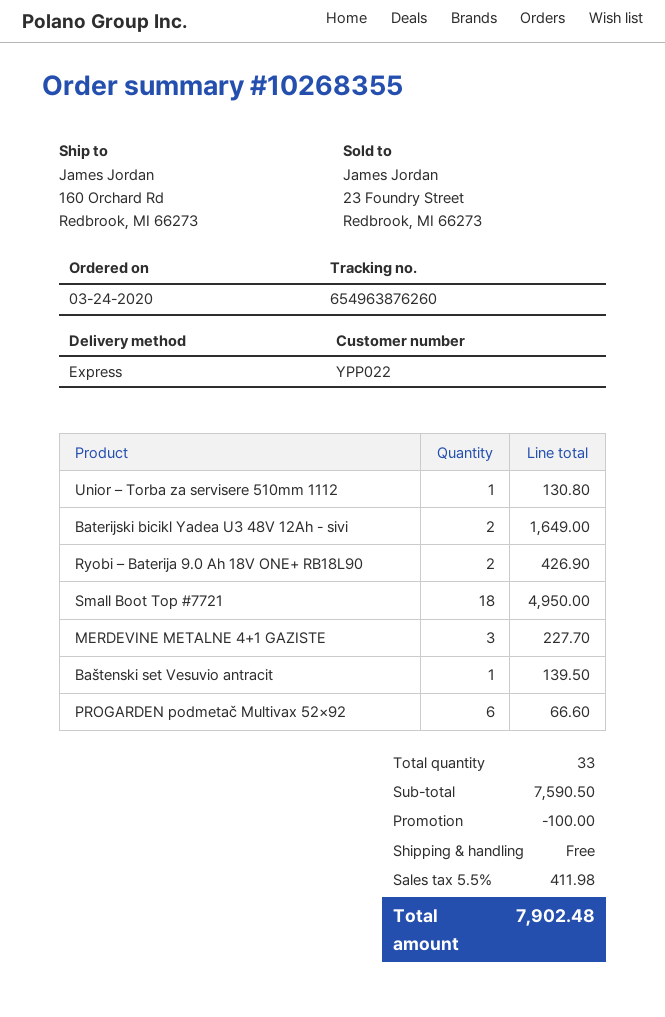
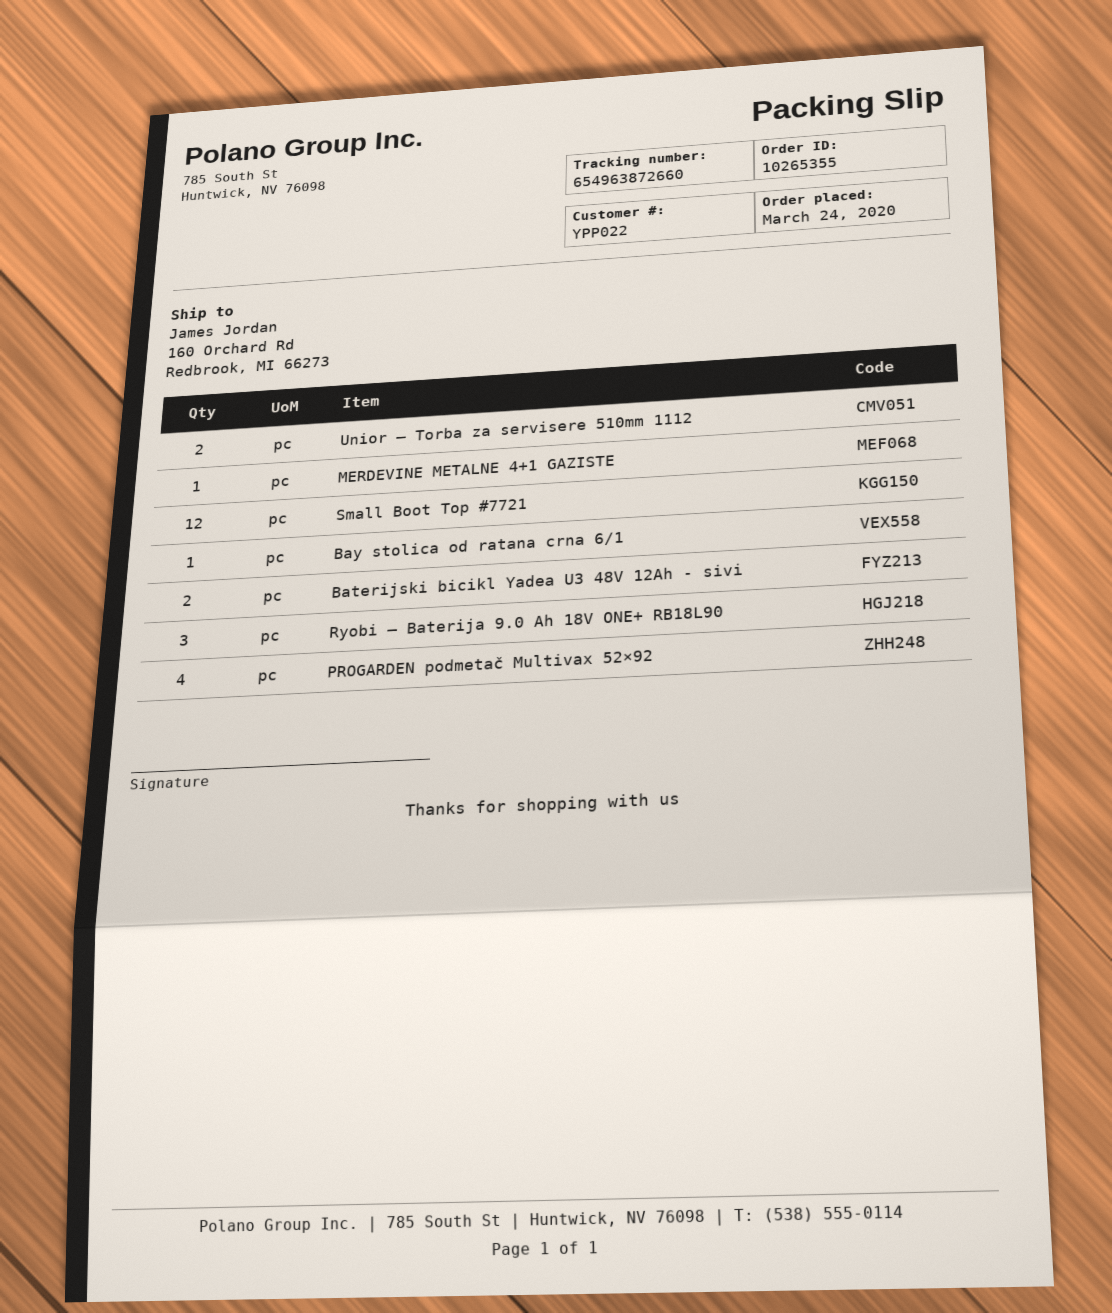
order number: 10268355 -> 10265355
tracking number: 654963876260 -> 654963872660
Unior – Torba za servisere 510mm 1112: 1 -> 2
Ryobi – Baterija 9.0 Ah 18V ONE+ RB18L90: 2 -> 3
Small Boot Top #7721: 18 -> 12
MERDEVINE METALNE 4+1 GAZISTE: 3 -> 1
Baštenski set Vesuvio antracit: 1 -> none
PROGARDEN podmetač Multivax 52×92: 6 -> 4
Bay stolica od ratana crna 6/1: none -> 1

